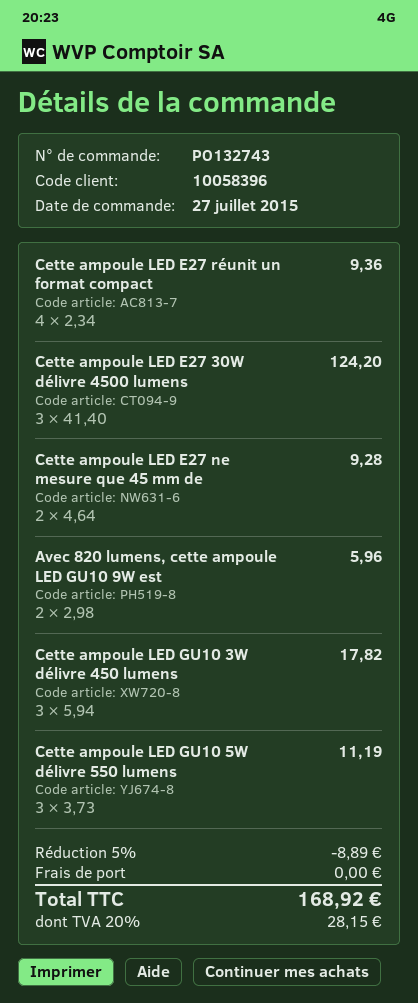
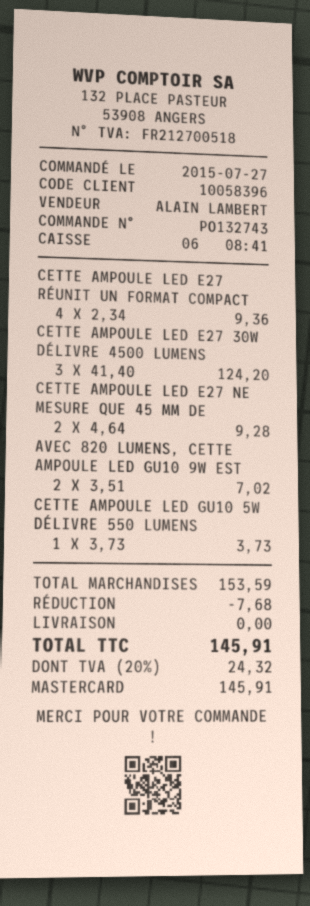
Avec 820 lumens, cette ampoule LED GU10 9W est: 2 x 2.98 = 5.96 -> 2 x 3.51 = 7.02
Cette ampoule LED GU10 3W délivre 450 lumens: 3 x 5.94 = 17.82 -> none
Cette ampoule LED GU10 5W délivre 550 lumens: 3 x 3.73 = 11.19 -> 1 x 3.73 = 3.73
discount: 8.89 -> 7.68
tax: 20% = 28.15 -> 20% = 24.32
total: 168.92 -> 145.91

